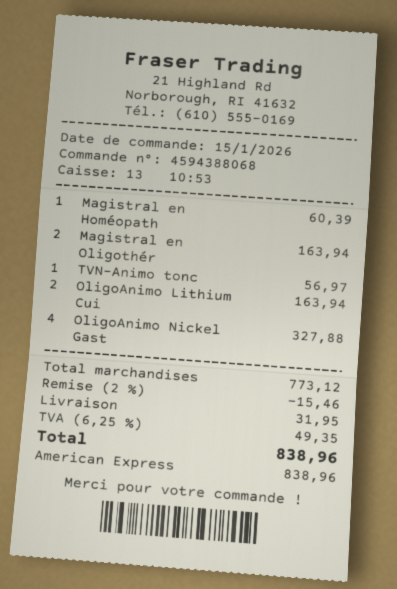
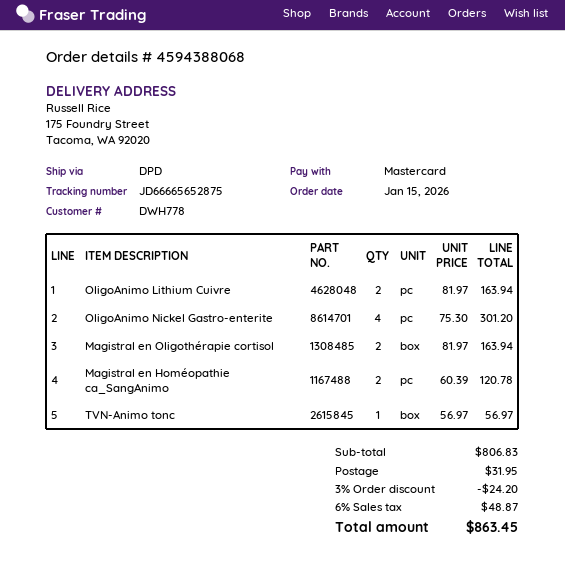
payment method: American Express -> Mastercard
Magistral en Homéopath: 1 for 60.39 -> 2 for 120.78
OligoAnimo Nickel Gast: 4 for 327.88 -> 4 for 301.20
subtotal: 773.12 -> 806.83
discount: 2% = 15.46 -> 3% = 24.20
tax: 6.25% = 49.35 -> 6% = 48.87
total: 838.96 -> 863.45

